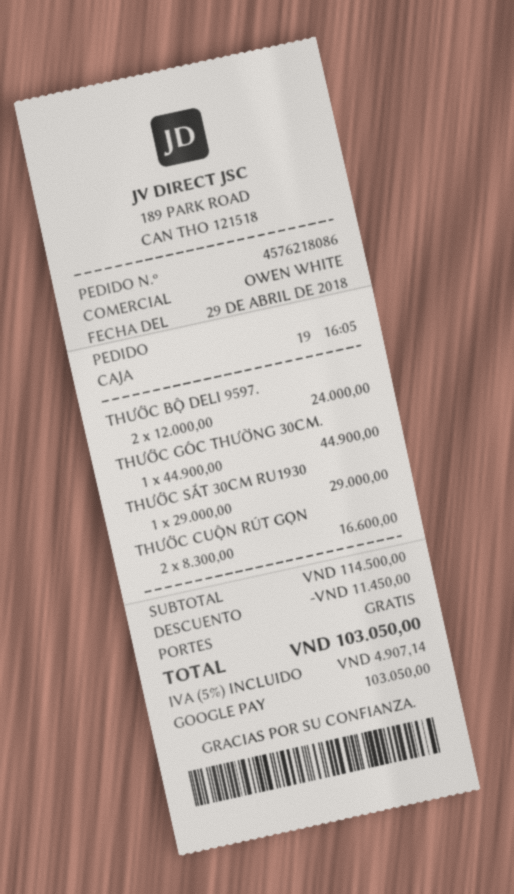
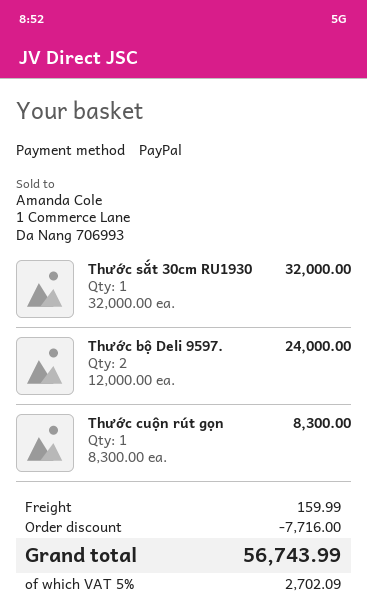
payment method: Google Pay -> PayPal
THƯỚC GÓC THƯỜNG 30CM.: 1 x 44900.00 = 44900.00 -> none
THƯỚC SẮT 30CM RU1930: 1 x 29000.00 = 29000.00 -> 1 x 32000.00 = 32000.00
THƯỚC CUỘN RÚT GỌN: 2 x 8300.00 = 16600.00 -> 1 x 8300.00 = 8300.00
discount: 11450.00 -> 7716.00
shipping: 0.00 -> 159.99
tax: 5% = 4907.14 -> 5% = 2702.09
total: 103050.00 -> 56743.99

